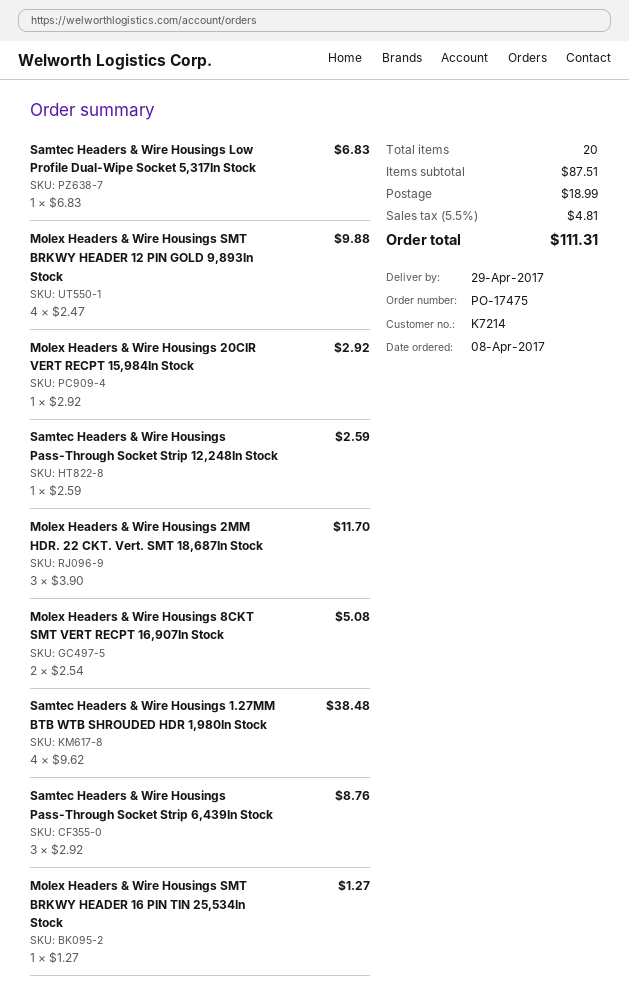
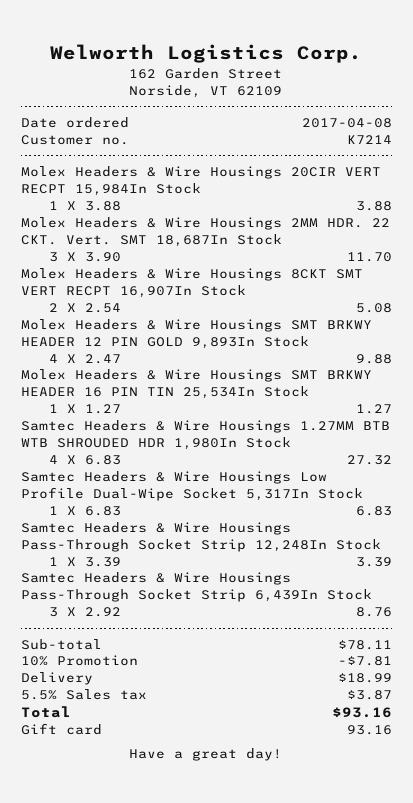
Molex Headers & Wire Housings 20CIR VERT RECPT 15,984In Stock: 1 x 2.92 = 2.92 -> 1 x 3.88 = 3.88
Samtec Headers & Wire Housings Pass-Through Socket Strip 12,248In Stock: 1 x 2.59 = 2.59 -> 1 x 3.39 = 3.39
Samtec Headers & Wire Housings 1.27MM BTB WTB SHROUDED HDR 1,980In Stock: 4 x 9.62 = 38.48 -> 4 x 6.83 = 27.32
subtotal: 87.51 -> 78.11
discount: none -> 10% = 7.81
tax: 5.5% = 4.81 -> 5.5% = 3.87
total: 111.31 -> 93.16

